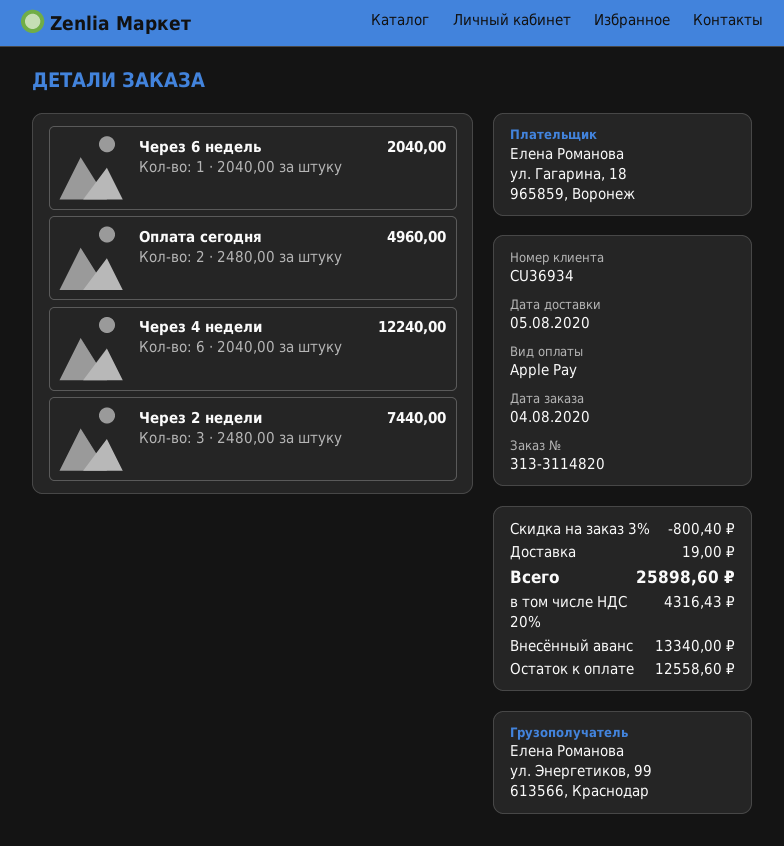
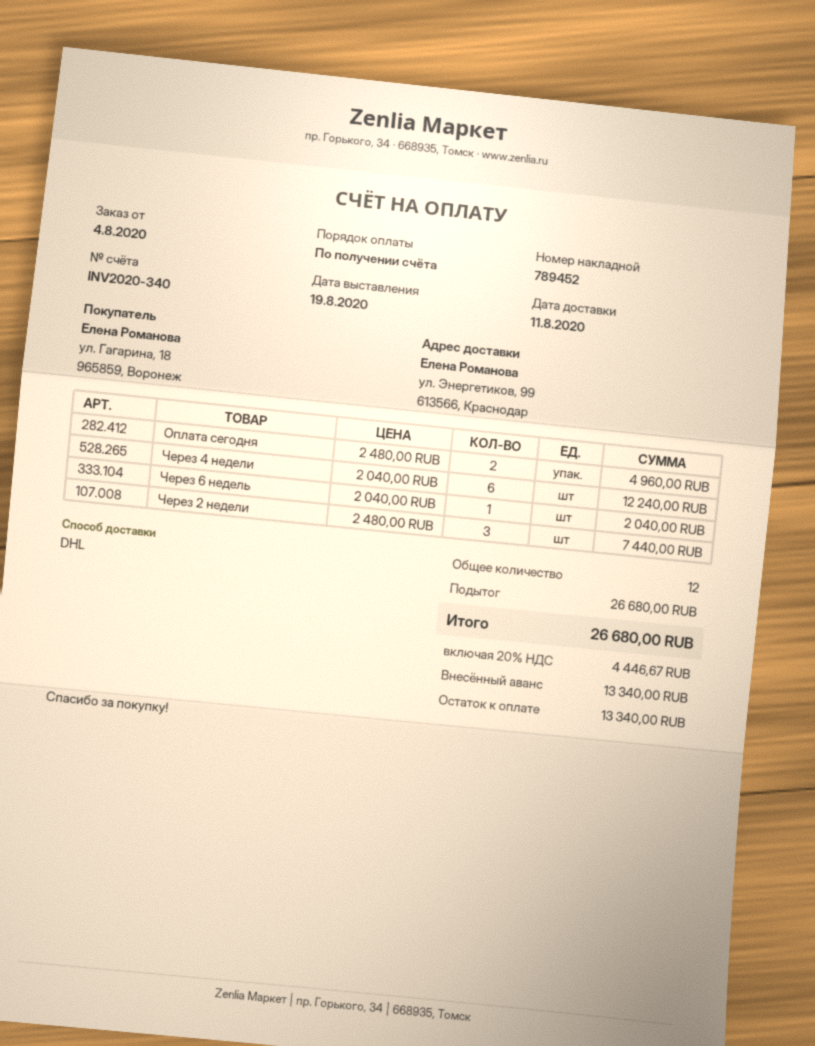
delivery date: 2020-08-05 -> 2020-08-11
discount: 3% = 800.40 -> none
shipping: 19.00 -> none
tax: 20% = 4316.43 -> 20% = 4446.67
total: 25898.60 -> 26680.00
balance: 12558.60 -> 13340.00

